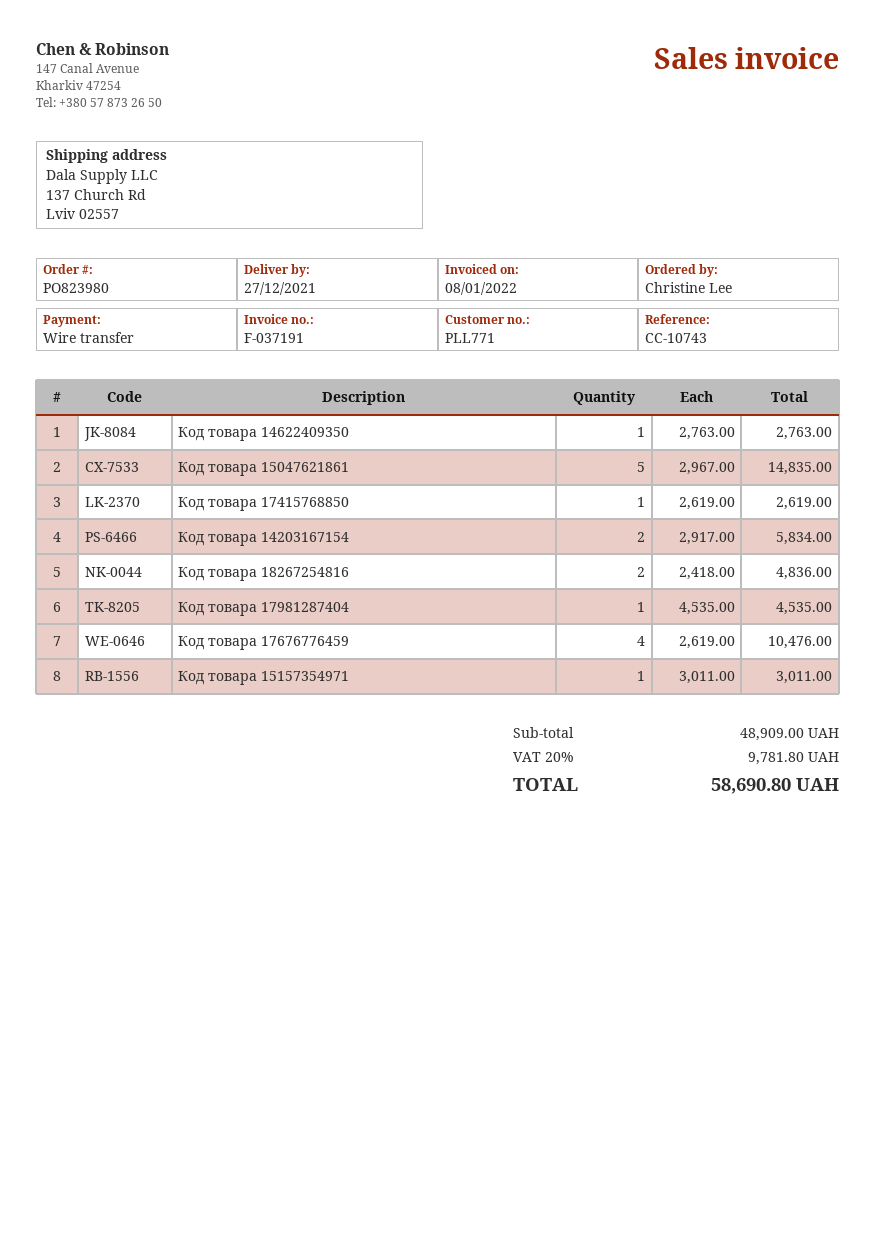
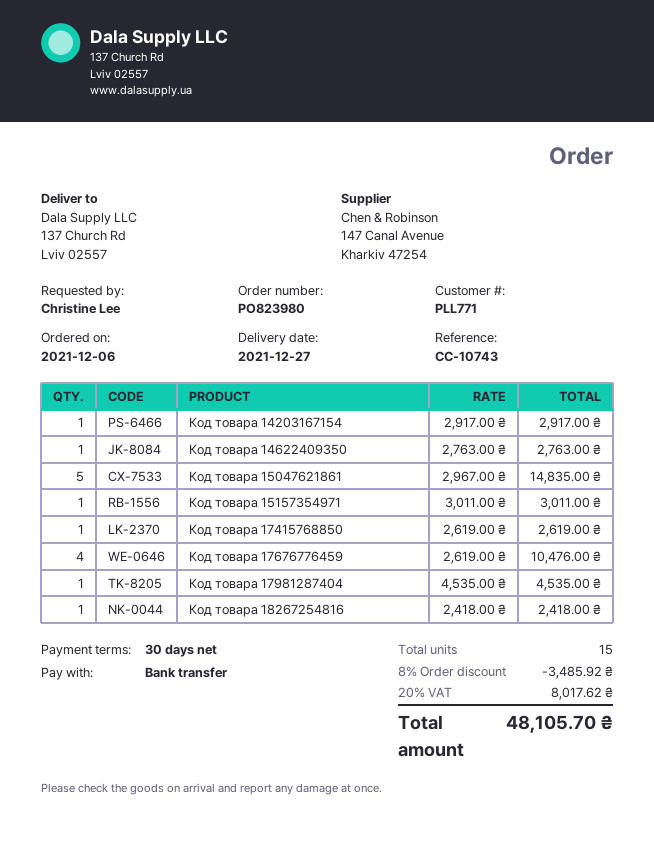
Код товара 14203167154: 2 x 2917.00 = 5834.00 -> 1 x 2917.00 = 2917.00
Код товара 18267254816: 2 x 2418.00 = 4836.00 -> 1 x 2418.00 = 2418.00
discount: none -> 8% = 3485.92
tax: 20% = 9781.80 -> 20% = 8017.62
total: 58690.80 -> 48105.70

